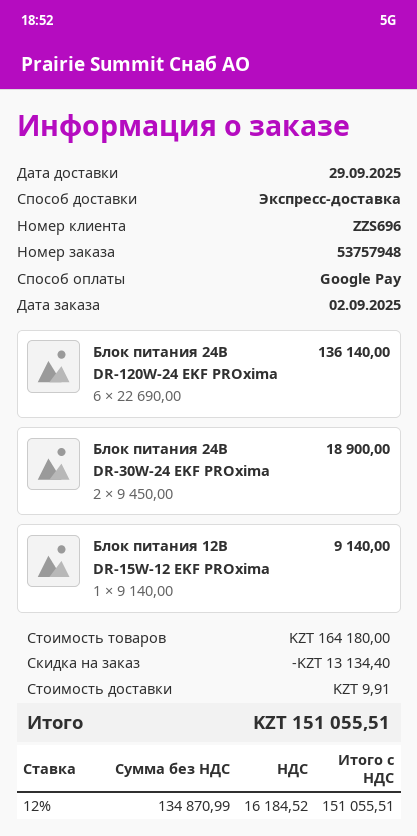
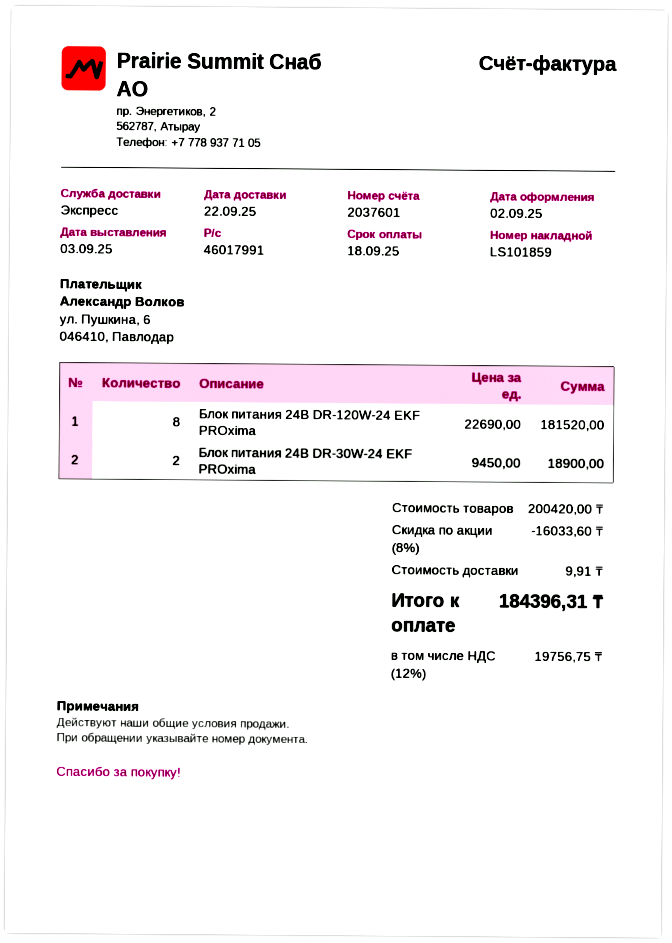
delivery date: 2025-09-29 -> 2025-09-22
Блок питания 24В DR-120W-24 EKF PROxima: 6 x 22690.00 = 136140.00 -> 8 x 22690.00 = 181520.00
Блок питания 12В DR-15W-12 EKF PROxima: 1 x 9140.00 = 9140.00 -> none
subtotal: 164180.00 -> 200420.00
discount: 13134.40 -> 16033.60
tax: 12% = 16184.52 -> 12% = 19756.75
total: 151055.51 -> 184396.31

